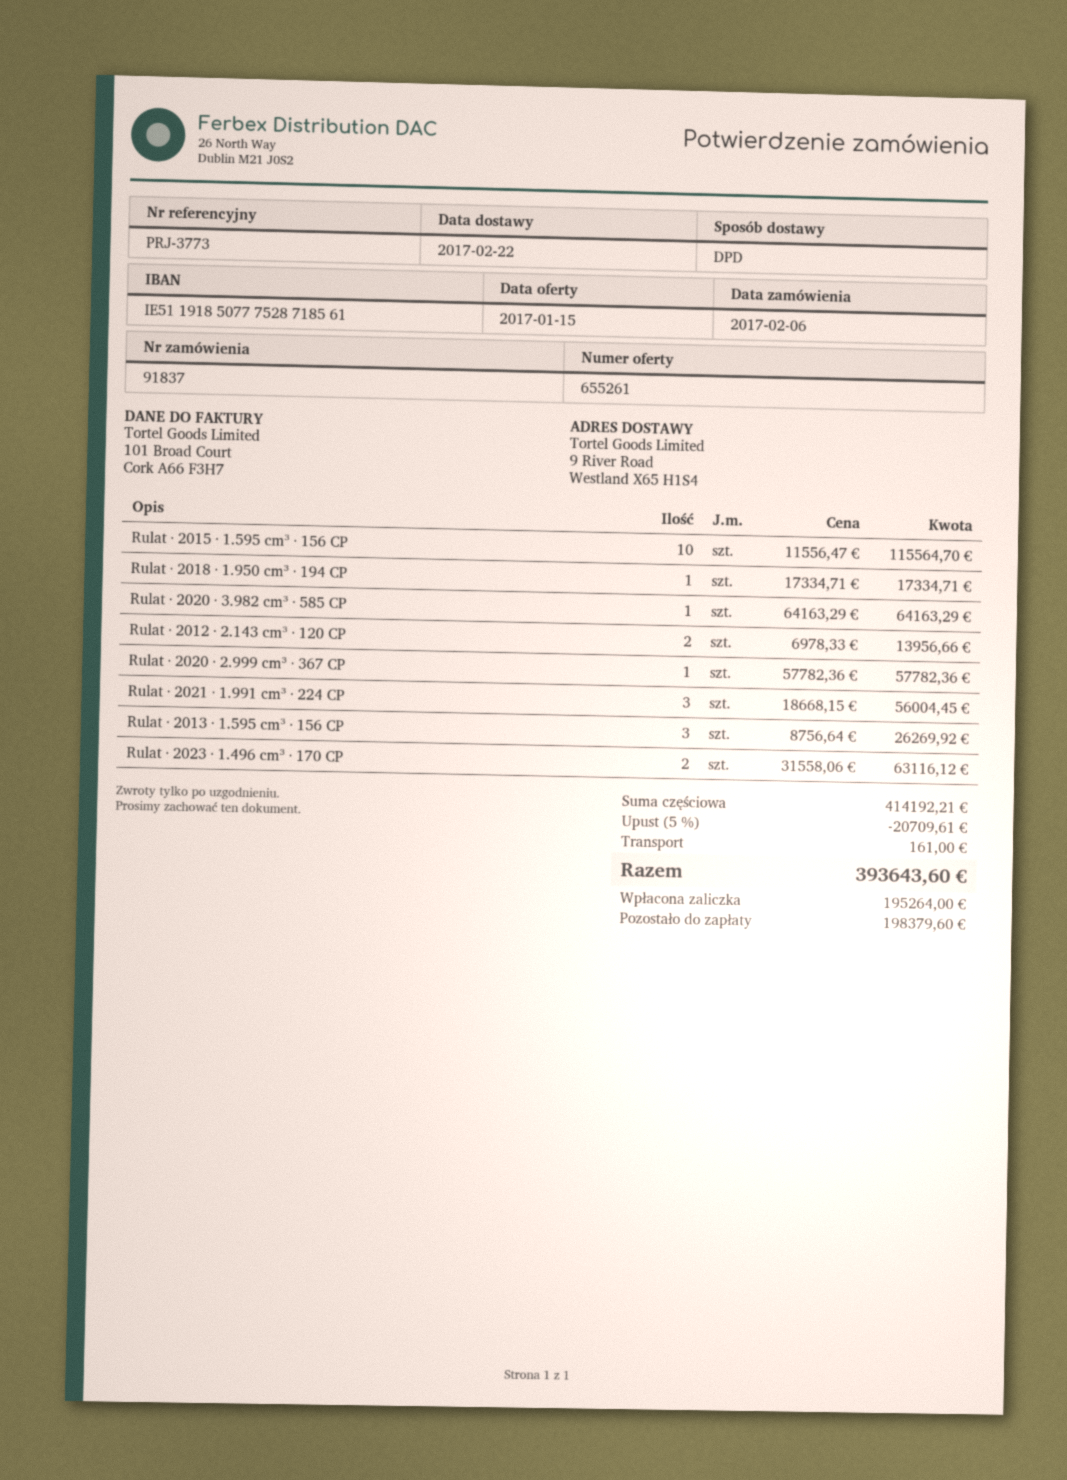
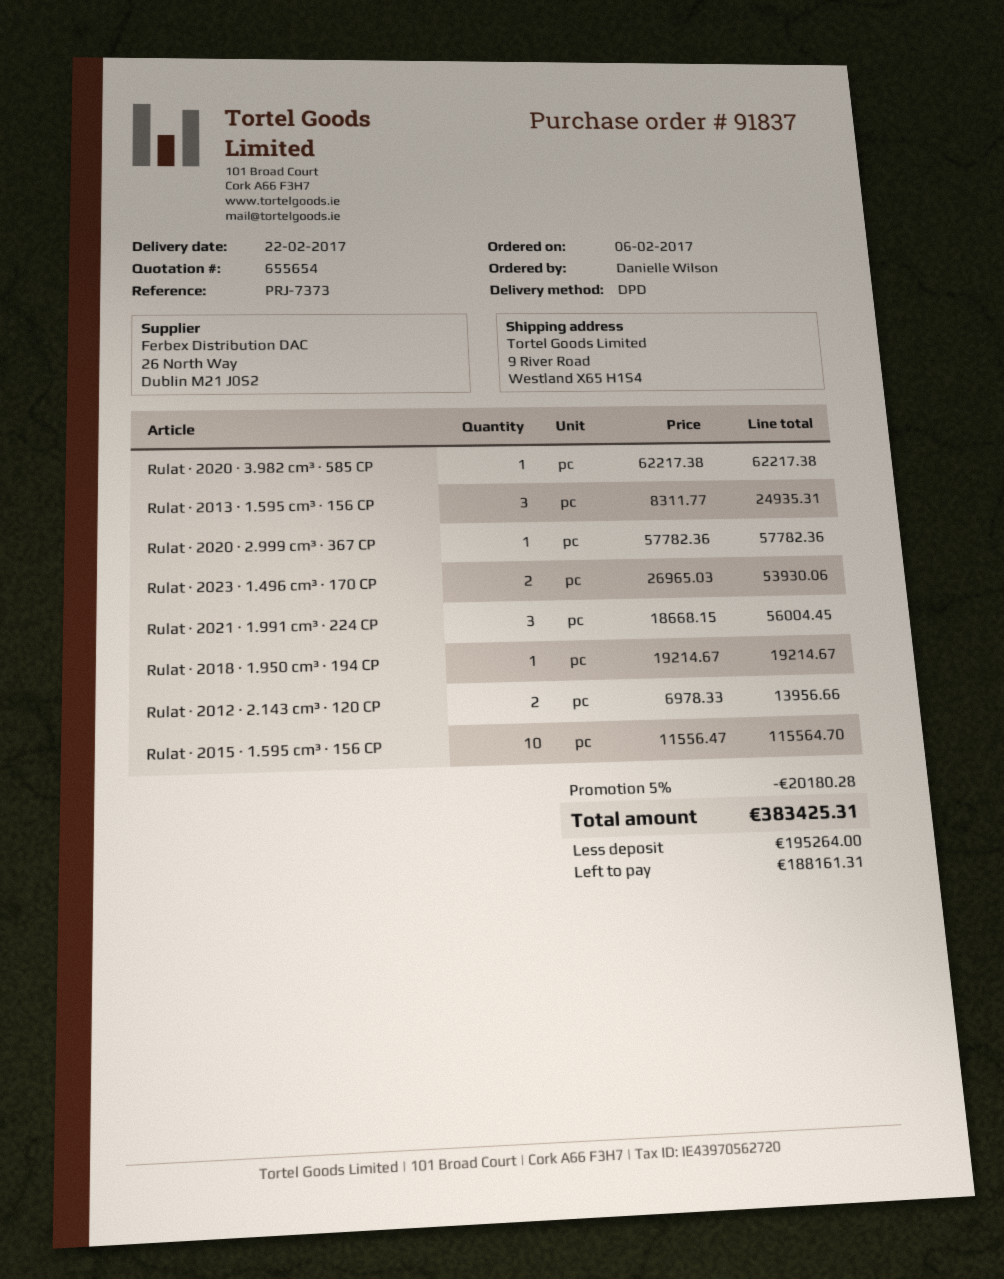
quote number: 655261 -> 655654
reference: PRJ-3773 -> PRJ-7373
Rulat · 2018 · 1.950 cm³ · 194 CP: 1 x 17334.71 = 17334.71 -> 1 x 19214.67 = 19214.67
Rulat · 2020 · 3.982 cm³ · 585 CP: 1 x 64163.29 = 64163.29 -> 1 x 62217.38 = 62217.38
Rulat · 2013 · 1.595 cm³ · 156 CP: 3 x 8756.64 = 26269.92 -> 3 x 8311.77 = 24935.31
Rulat · 2023 · 1.496 cm³ · 170 CP: 2 x 31558.06 = 63116.12 -> 2 x 26965.03 = 53930.06
discount: 5% = 20709.61 -> 5% = 20180.28
shipping: 161.00 -> none
total: 393643.60 -> 383425.31
balance: 198379.60 -> 188161.31

